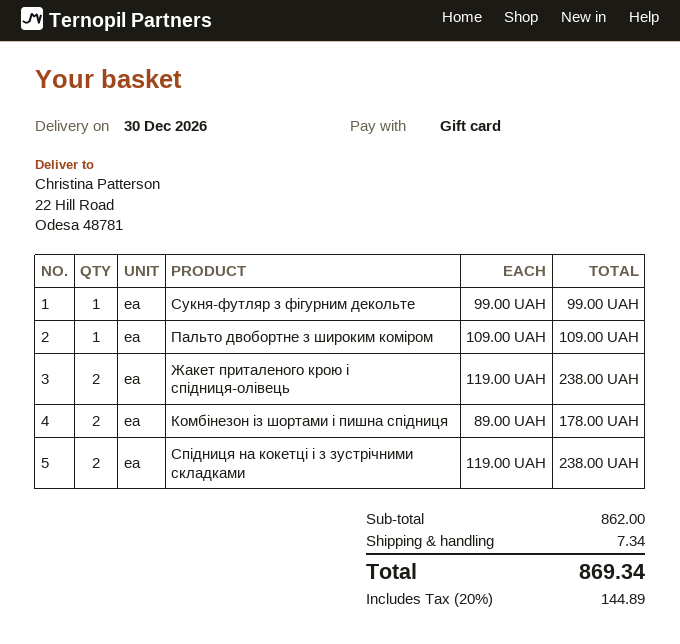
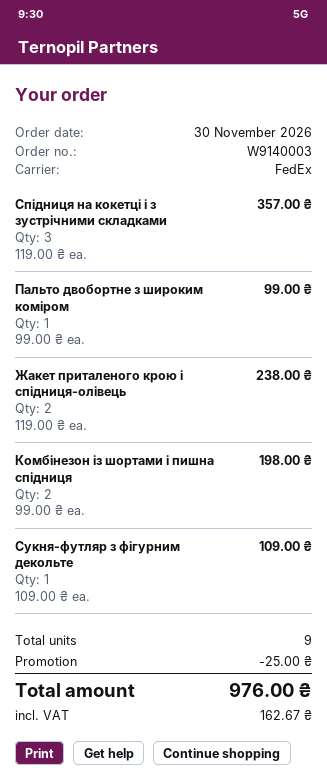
Сукня-футляр з фігурним декольте: 1 x 99.00 = 99.00 -> 1 x 109.00 = 109.00
Пальто двобортне з широким коміром: 1 x 109.00 = 109.00 -> 1 x 99.00 = 99.00
Комбінезон із шортами і пишна спідниця: 2 x 89.00 = 178.00 -> 2 x 99.00 = 198.00
Спідниця на кокетці і з зустрічними складками: 2 x 119.00 = 238.00 -> 3 x 119.00 = 357.00
discount: none -> 25.00
shipping: 7.34 -> none
tax: 144.89 -> 162.67
total: 869.34 -> 976.00

